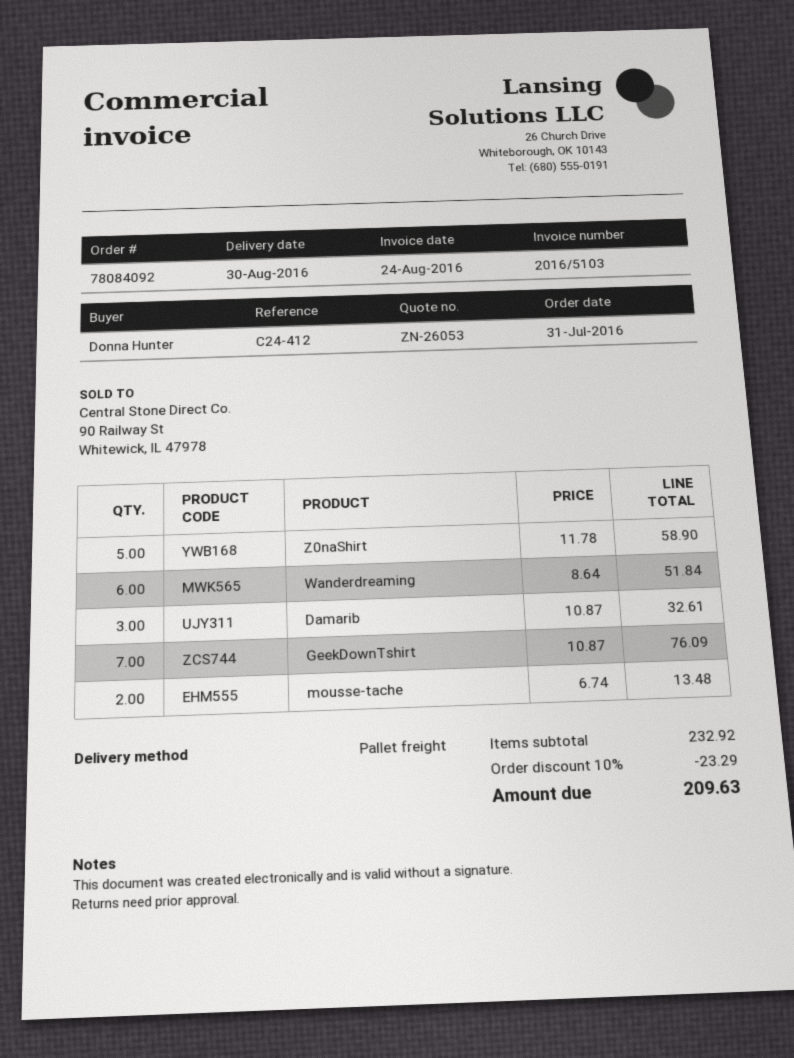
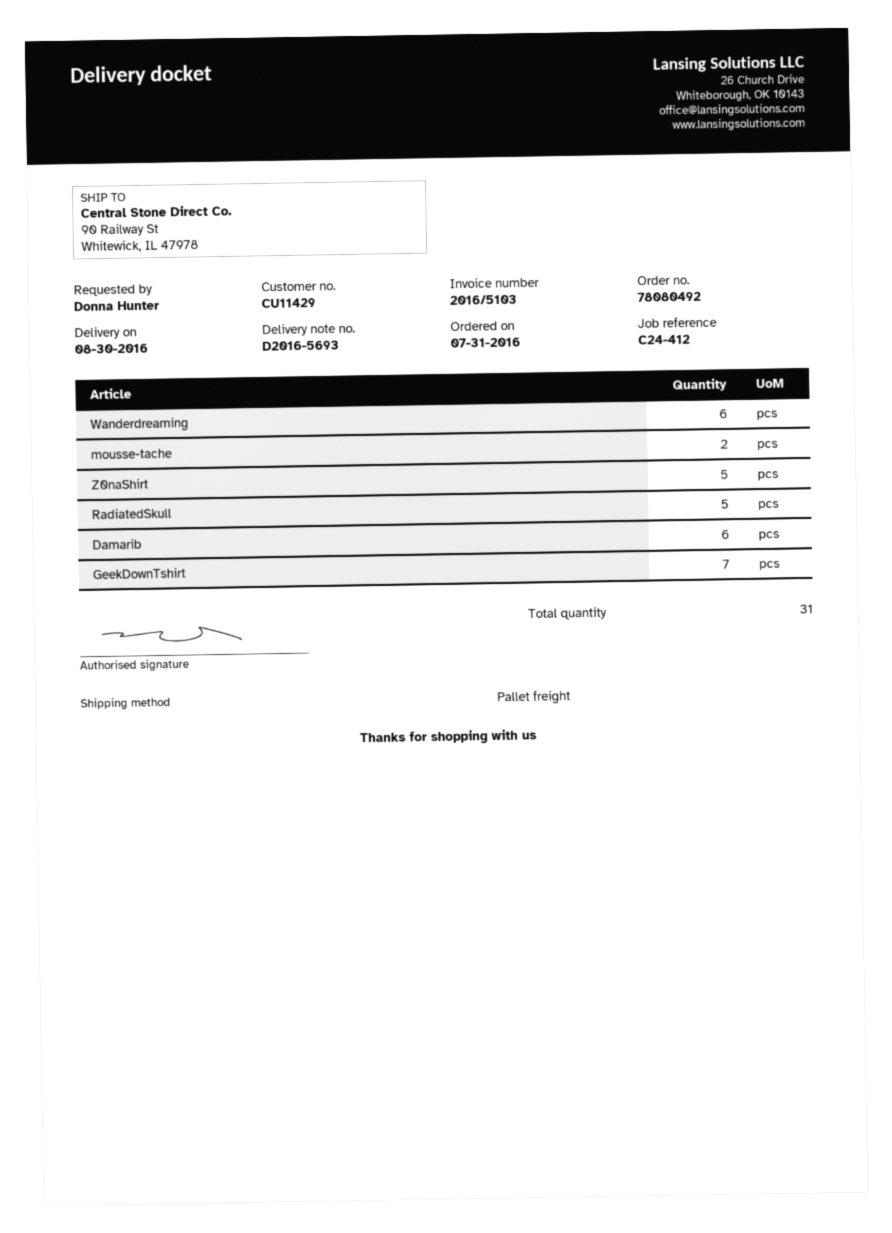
order number: 78084092 -> 78080492
Damarib: 3 -> 6
RadiatedSkull: none -> 5

